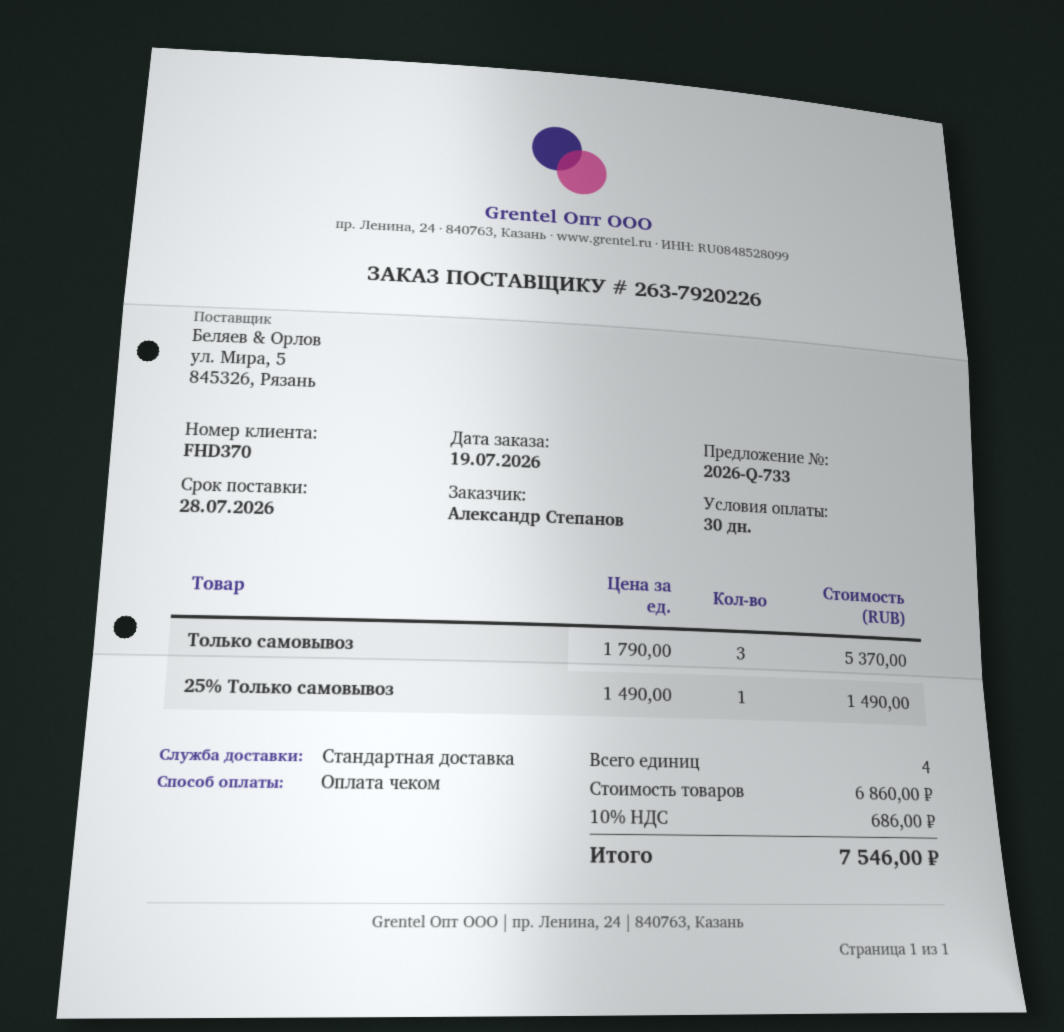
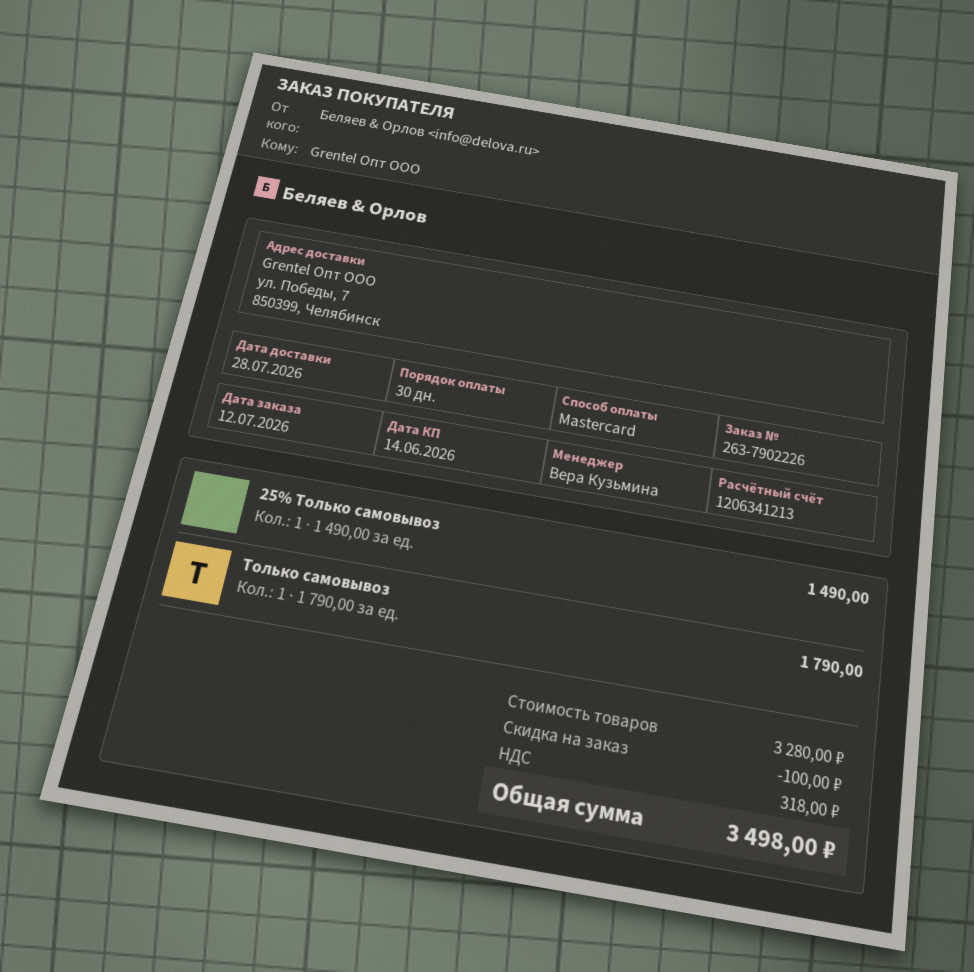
order number: 263-7920226 -> 263-7902226
order date: 2026-07-19 -> 2026-07-12
payment method: cheque -> Mastercard
Только самовывоз: 3 x 1790.00 = 5370.00 -> 1 x 1790.00 = 1790.00
subtotal: 6860.00 -> 3280.00
discount: none -> 100.00
tax: 686.00 -> 318.00
total: 7546.00 -> 3498.00

